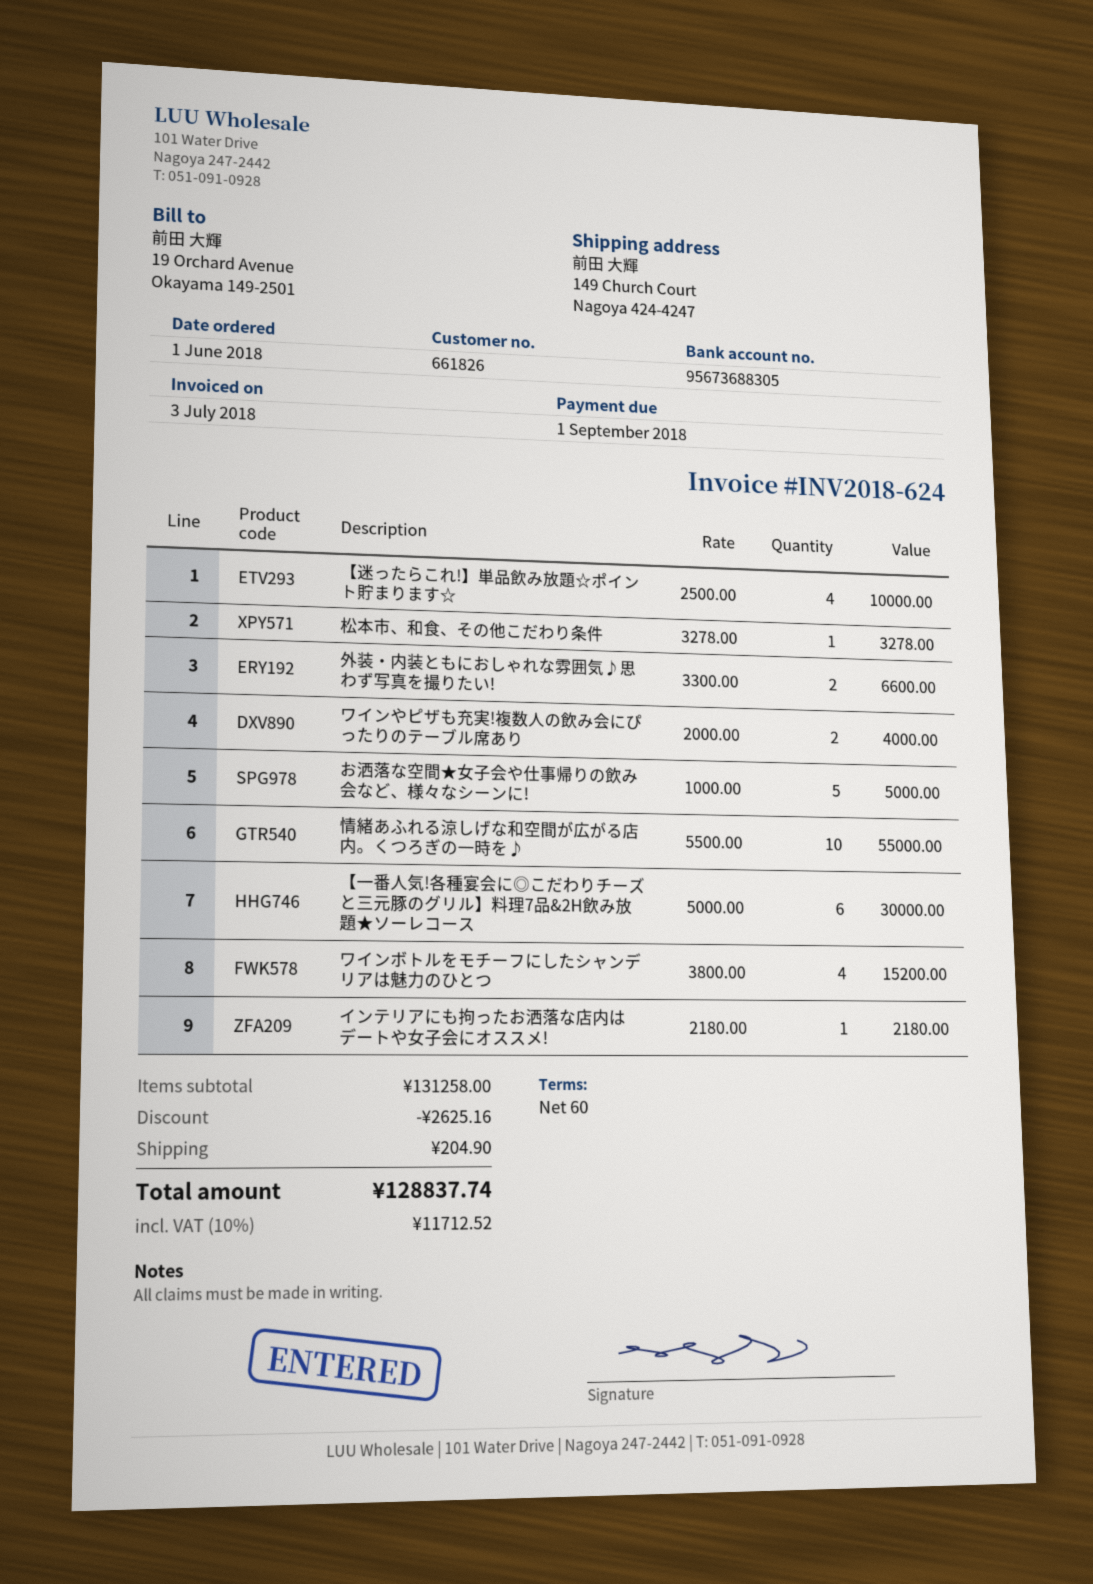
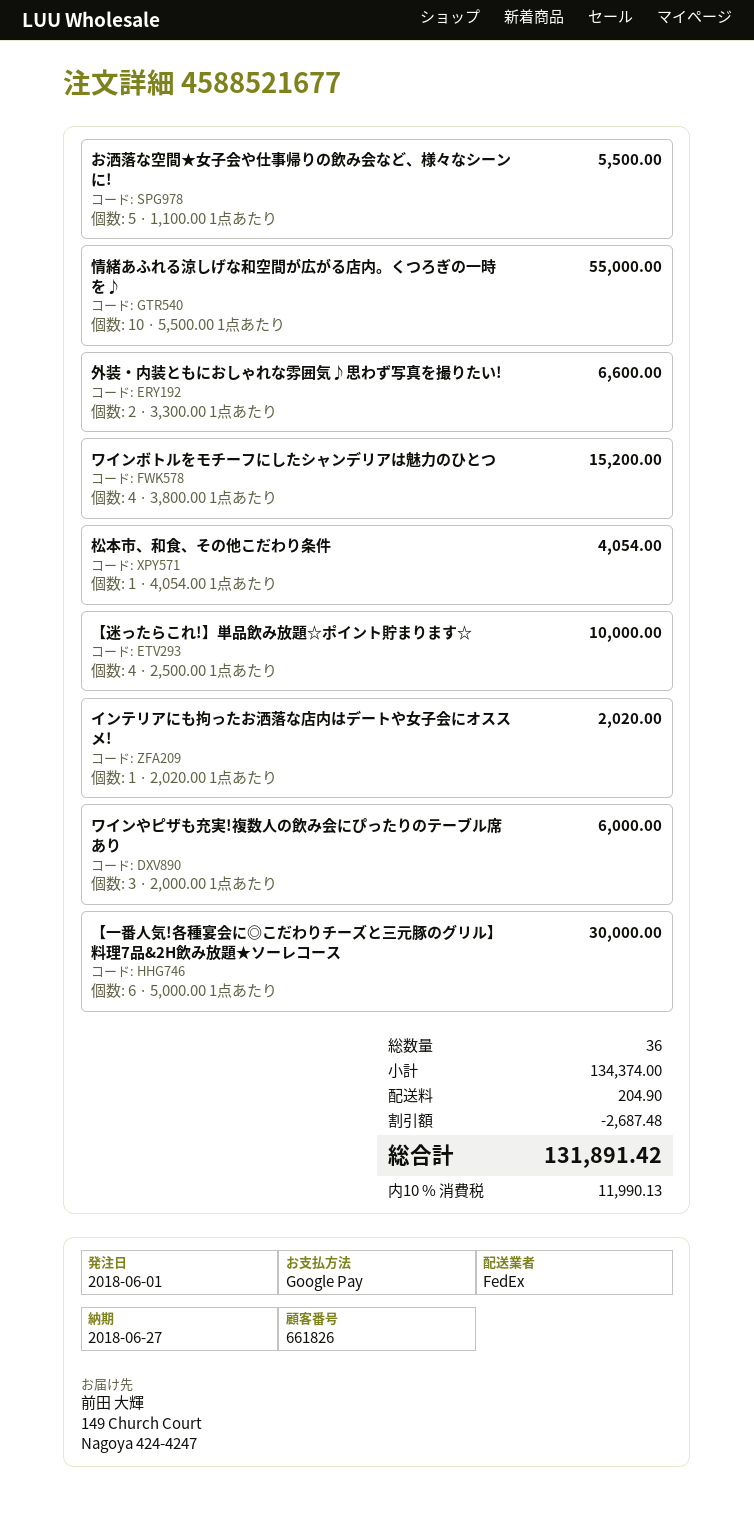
松本市、和食、その他こだわり条件: 1 x 3278.00 = 3278.00 -> 1 x 4054.00 = 4054.00
ワインやピザも充実!複数人の飲み会にぴったりのテーブル席あり: 2 x 2000.00 = 4000.00 -> 3 x 2000.00 = 6000.00
お洒落な空間★女子会や仕事帰りの飲み会など、様々なシーンに!: 5 x 1000.00 = 5000.00 -> 5 x 1100.00 = 5500.00
インテリアにも拘ったお洒落な店内はデートや女子会にオススメ!: 1 x 2180.00 = 2180.00 -> 1 x 2020.00 = 2020.00
subtotal: 131258.00 -> 134374.00
discount: 2625.16 -> 2687.48
tax: 10% = 11712.52 -> 10% = 11990.13
total: 128837.74 -> 131891.42

